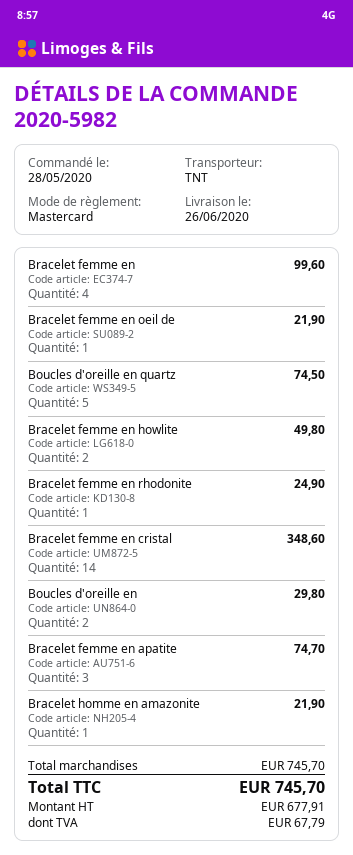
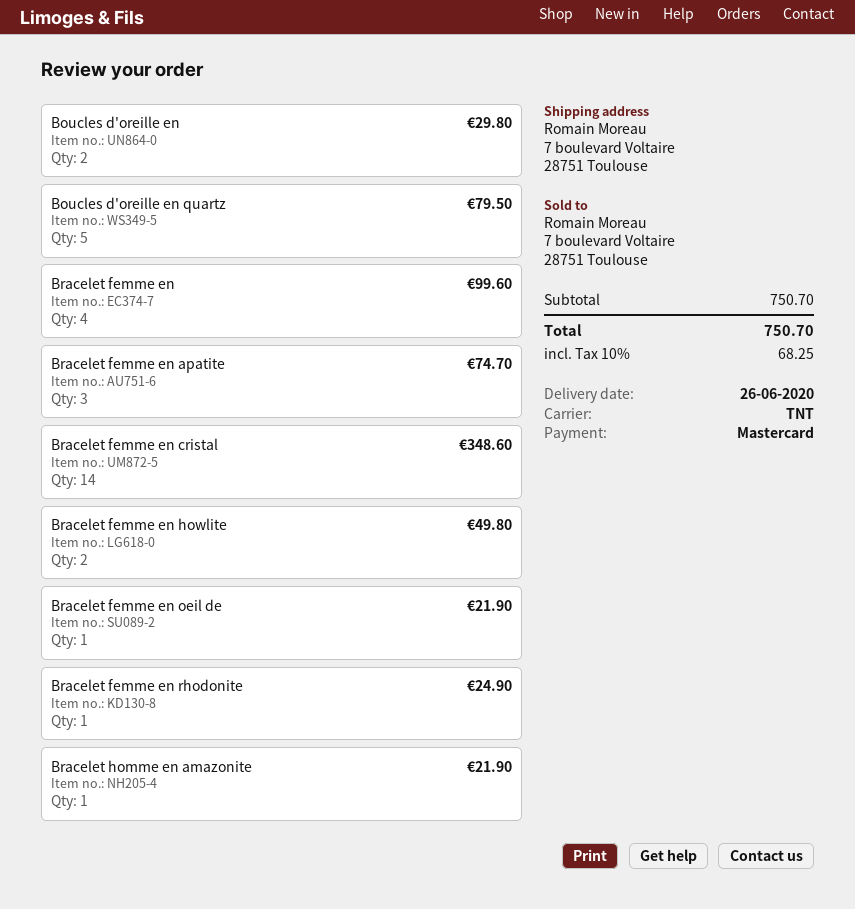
Boucles d'oreille en quartz: 5 for 74.50 -> 5 for 79.50
subtotal: 745.70 -> 750.70
tax: 67.79 -> 68.25
total: 745.70 -> 750.70

